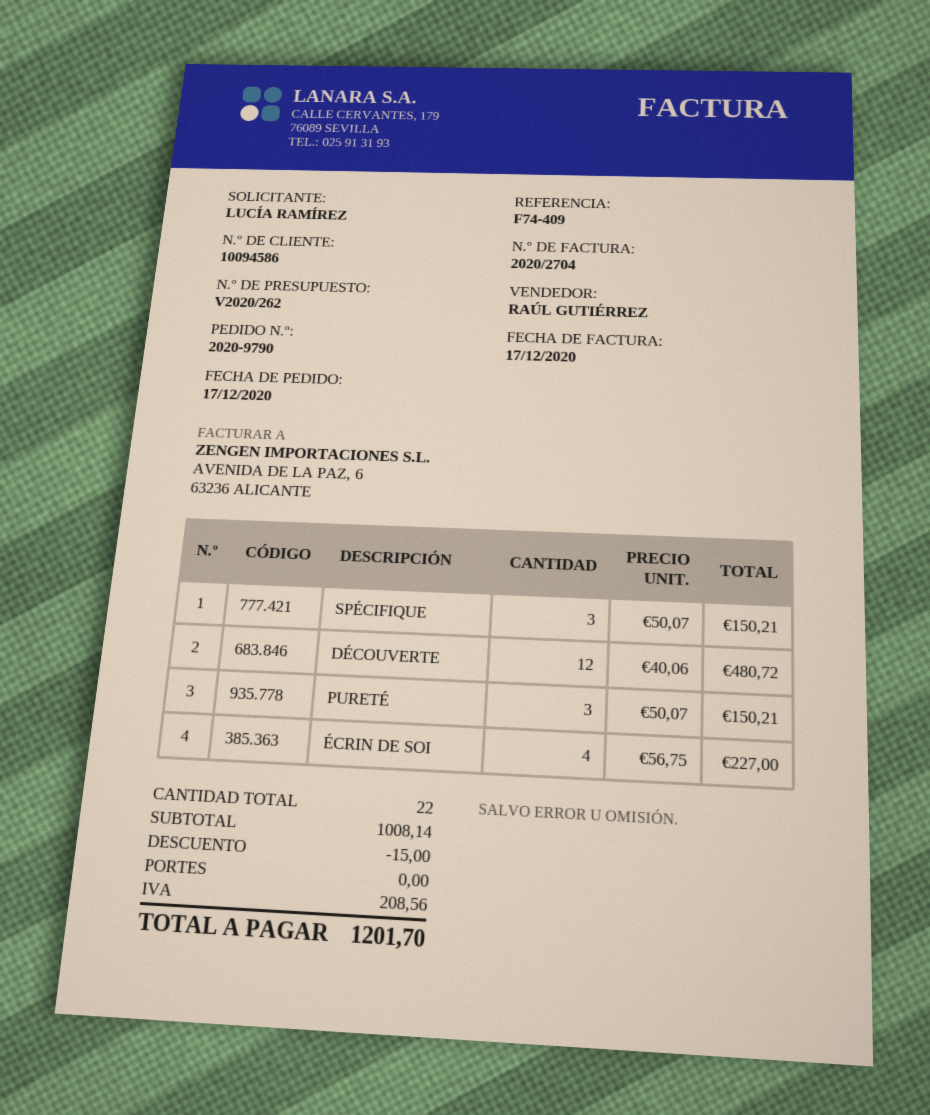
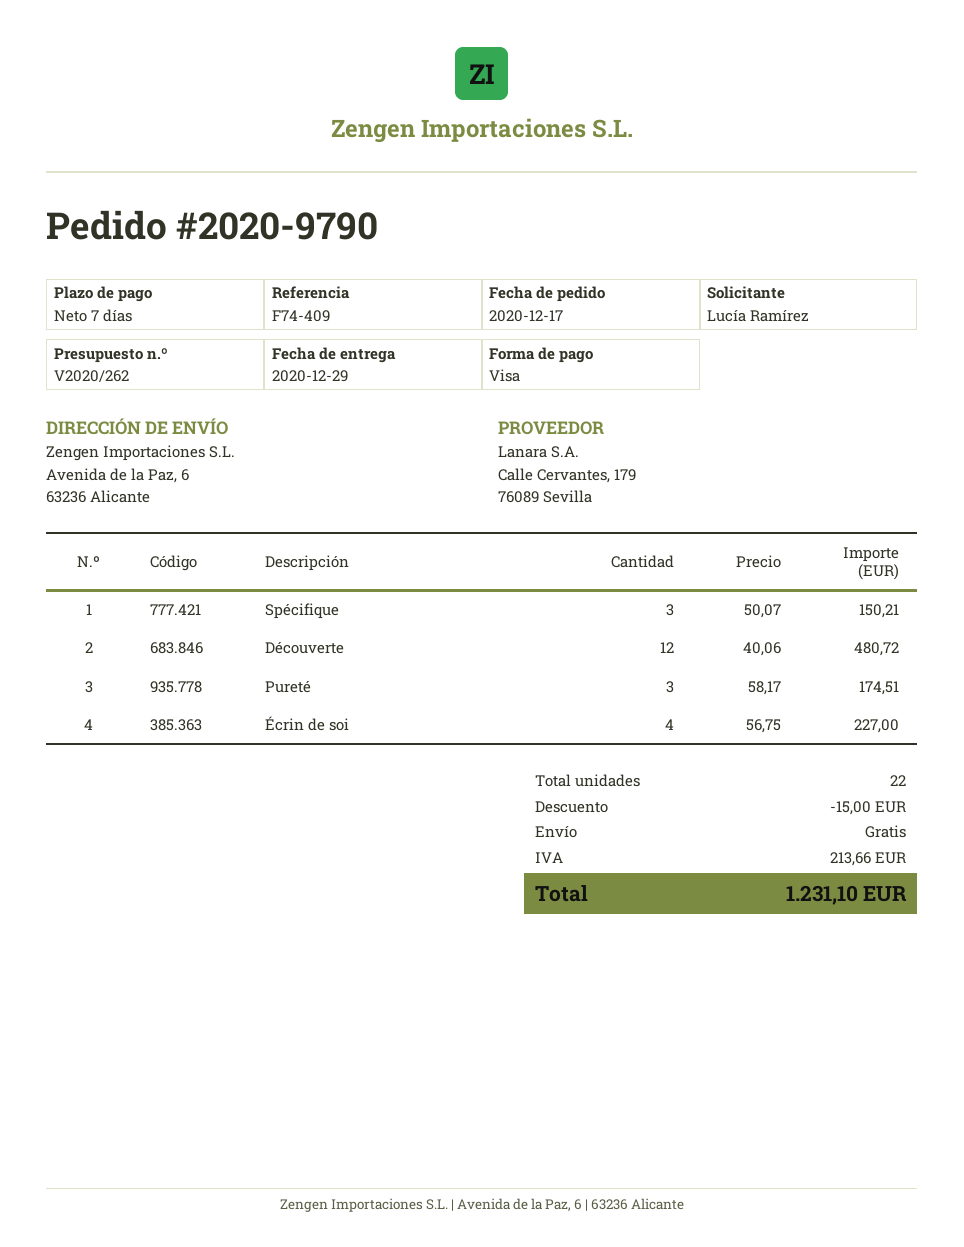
PURETÉ: 3 x 50.07 = 150.21 -> 3 x 58.17 = 174.51
tax: 208.56 -> 213.66
total: 1201.70 -> 1231.10

